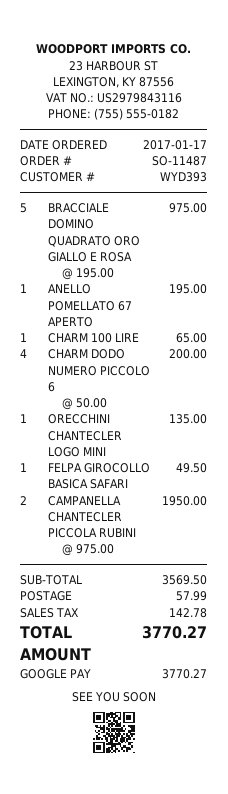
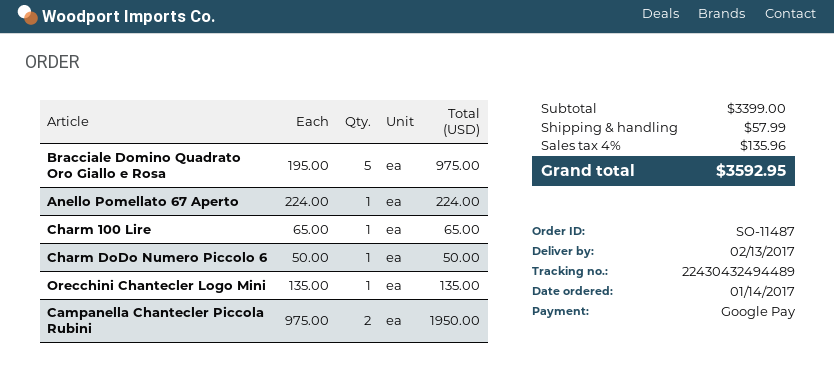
order date: 2017-01-17 -> 2017-01-14
ANELLO POMELLATO 67 APERTO: 1 x 195.00 = 195.00 -> 1 x 224.00 = 224.00
CHARM DODO NUMERO PICCOLO 6: 4 x 50.00 = 200.00 -> 1 x 50.00 = 50.00
FELPA GIROCOLLO BASICA SAFARI: 1 x 49.50 = 49.50 -> none
subtotal: 3569.50 -> 3399.00
tax: 142.78 -> 135.96
total: 3770.27 -> 3592.95

